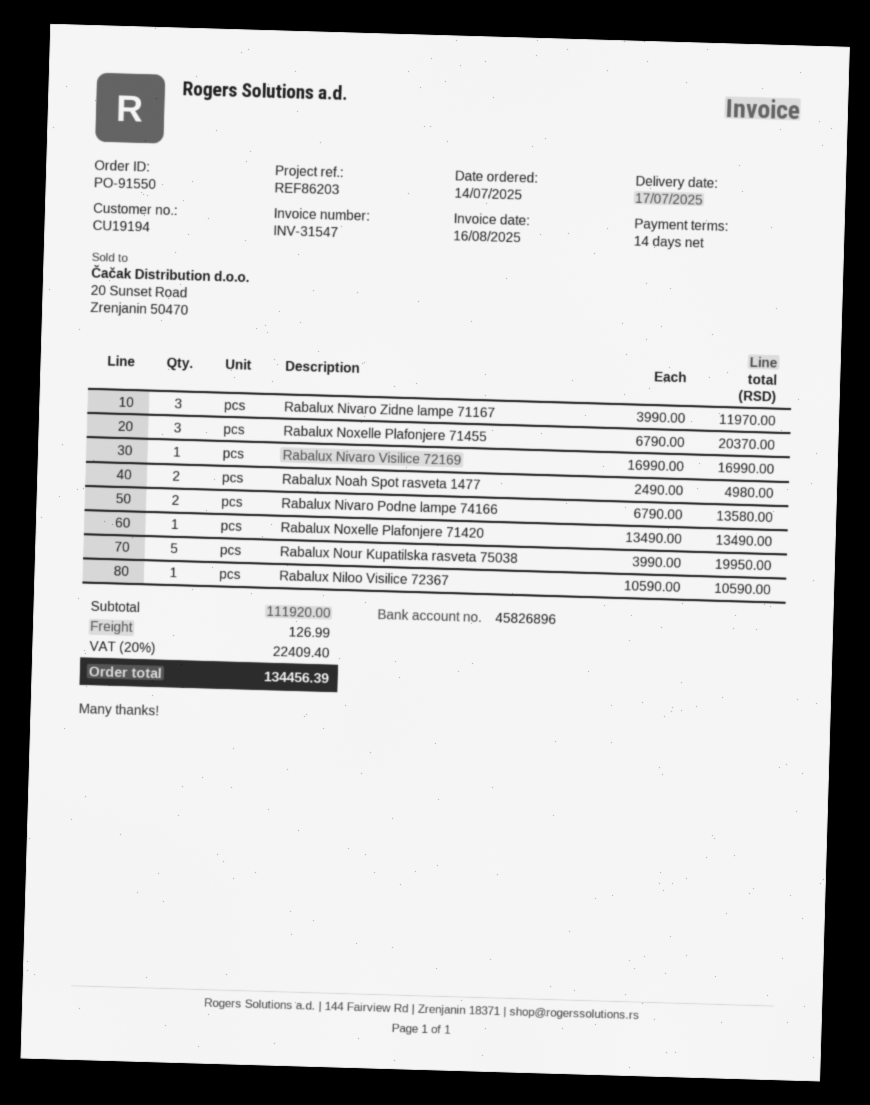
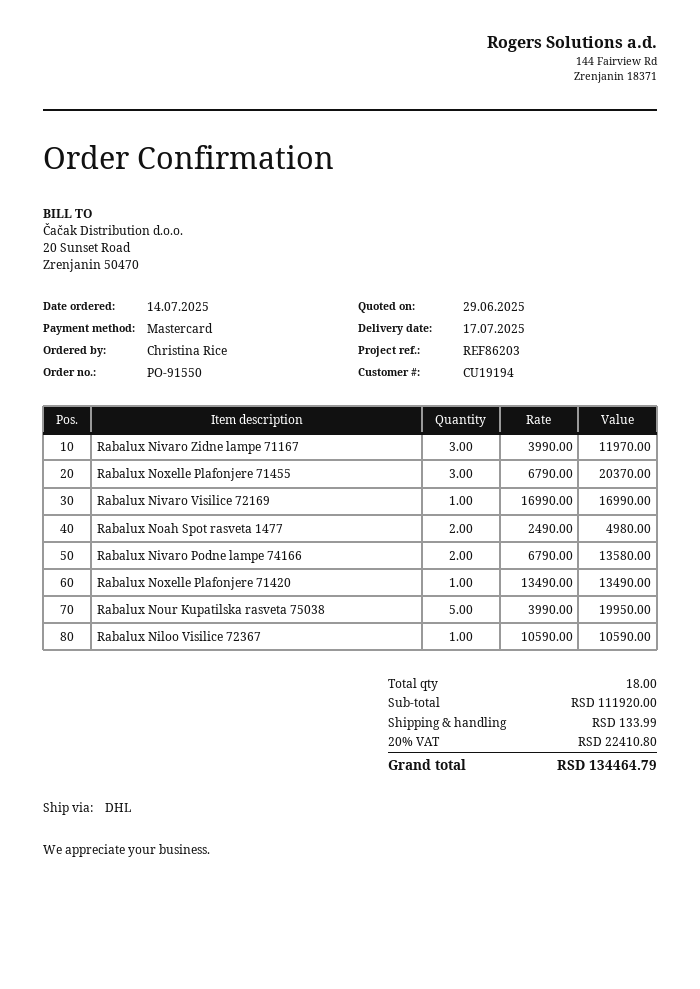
shipping: 126.99 -> 133.99
tax: 20% = 22409.40 -> 20% = 22410.80
total: 134456.39 -> 134464.79

